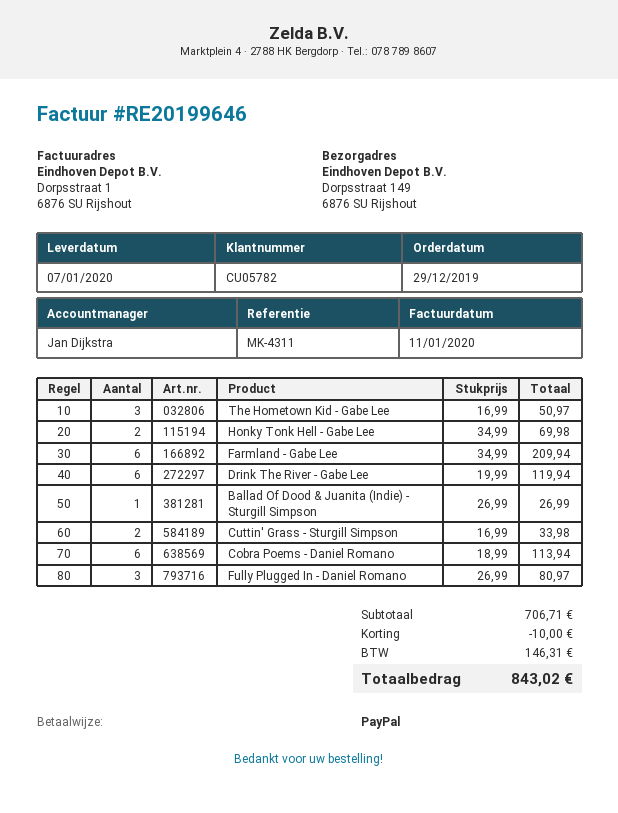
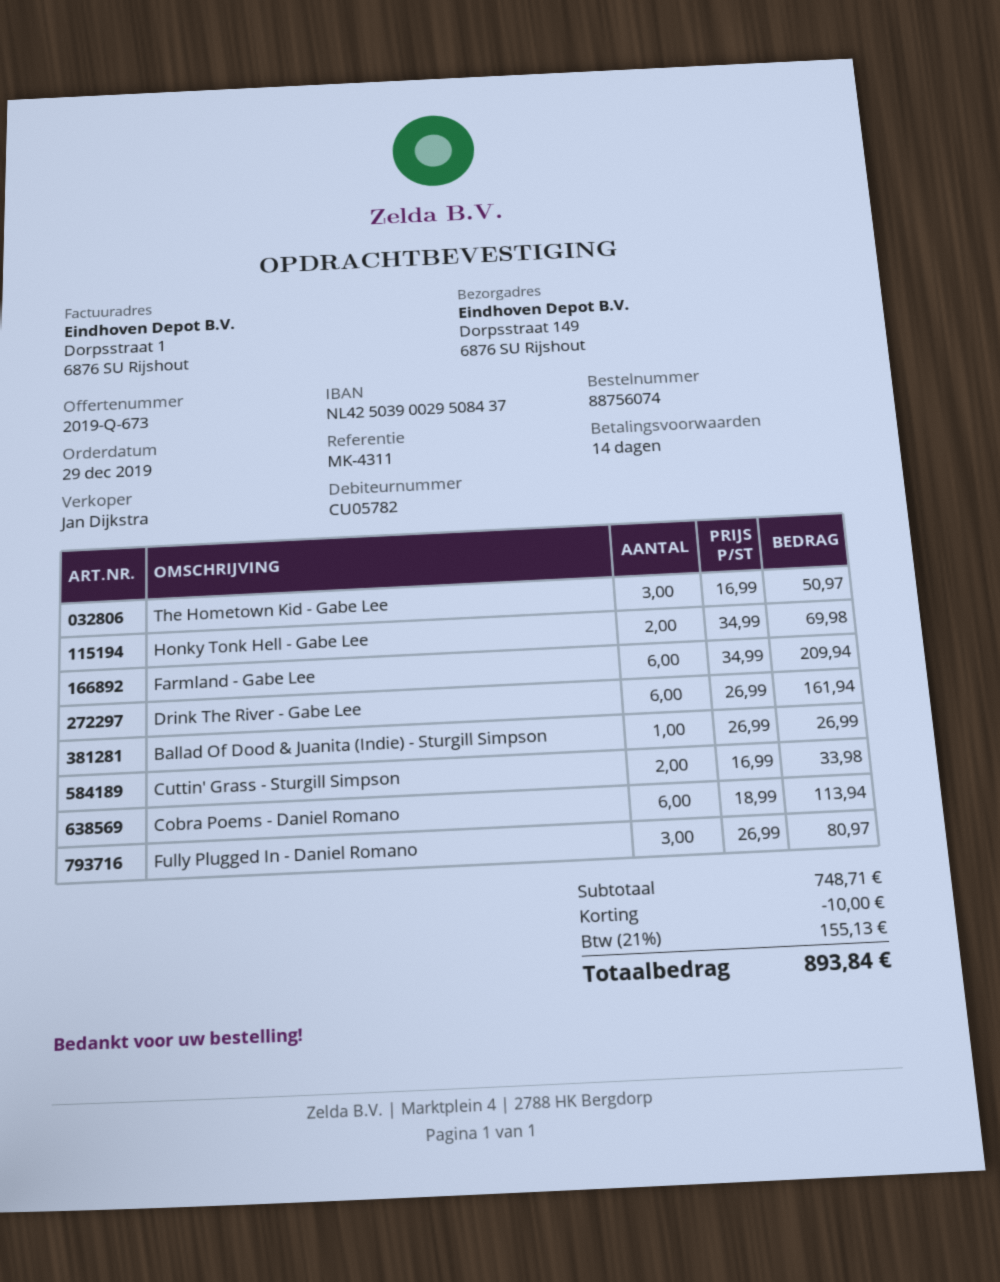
Drink The River - Gabe Lee: 6 x 19.99 = 119.94 -> 6 x 26.99 = 161.94
subtotal: 706.71 -> 748.71
tax: 146.31 -> 155.13
total: 843.02 -> 893.84

